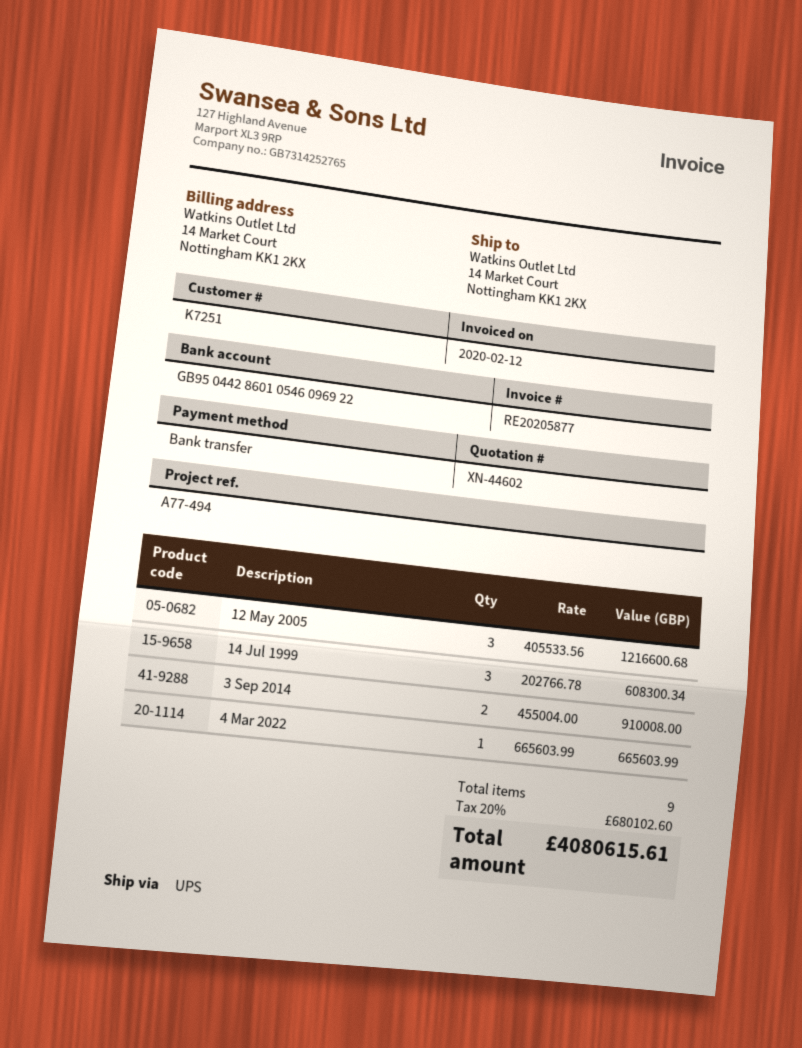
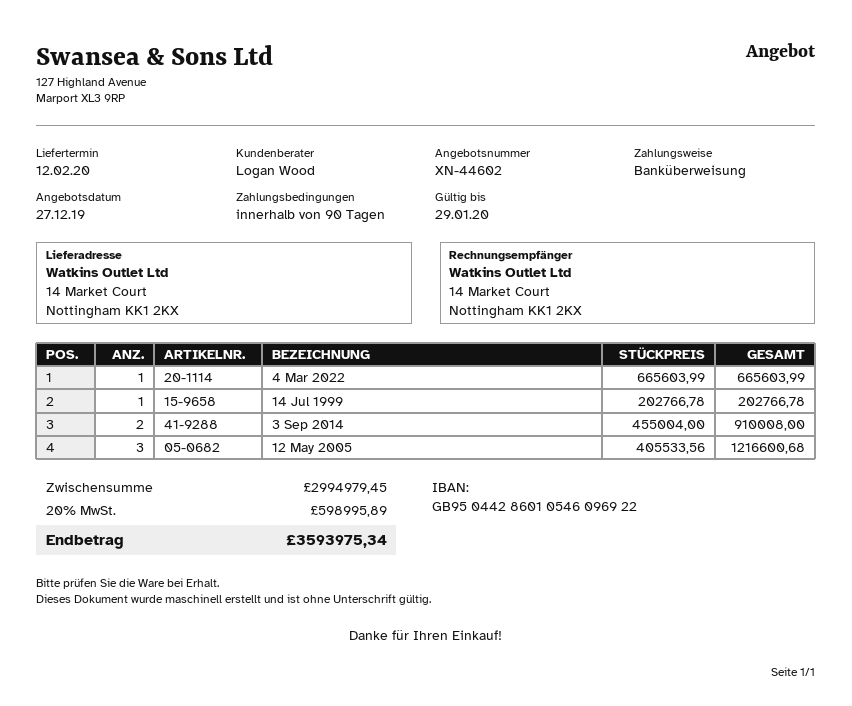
14 Jul 1999: 3 x 202766.78 = 608300.34 -> 1 x 202766.78 = 202766.78
tax: 20% = 680102.60 -> 20% = 598995.89
total: 4080615.61 -> 3593975.34

